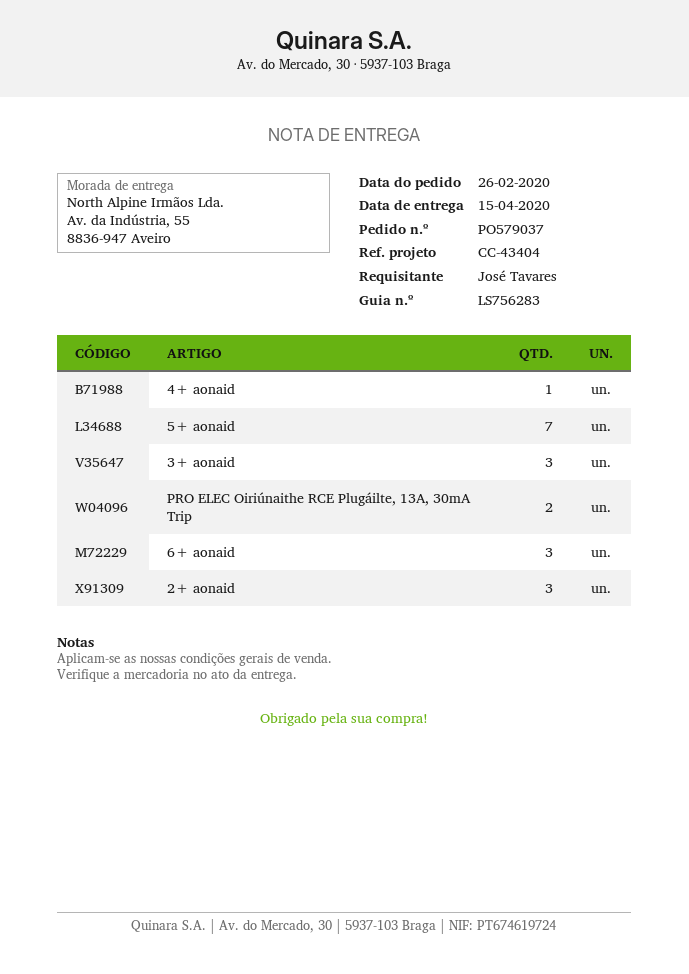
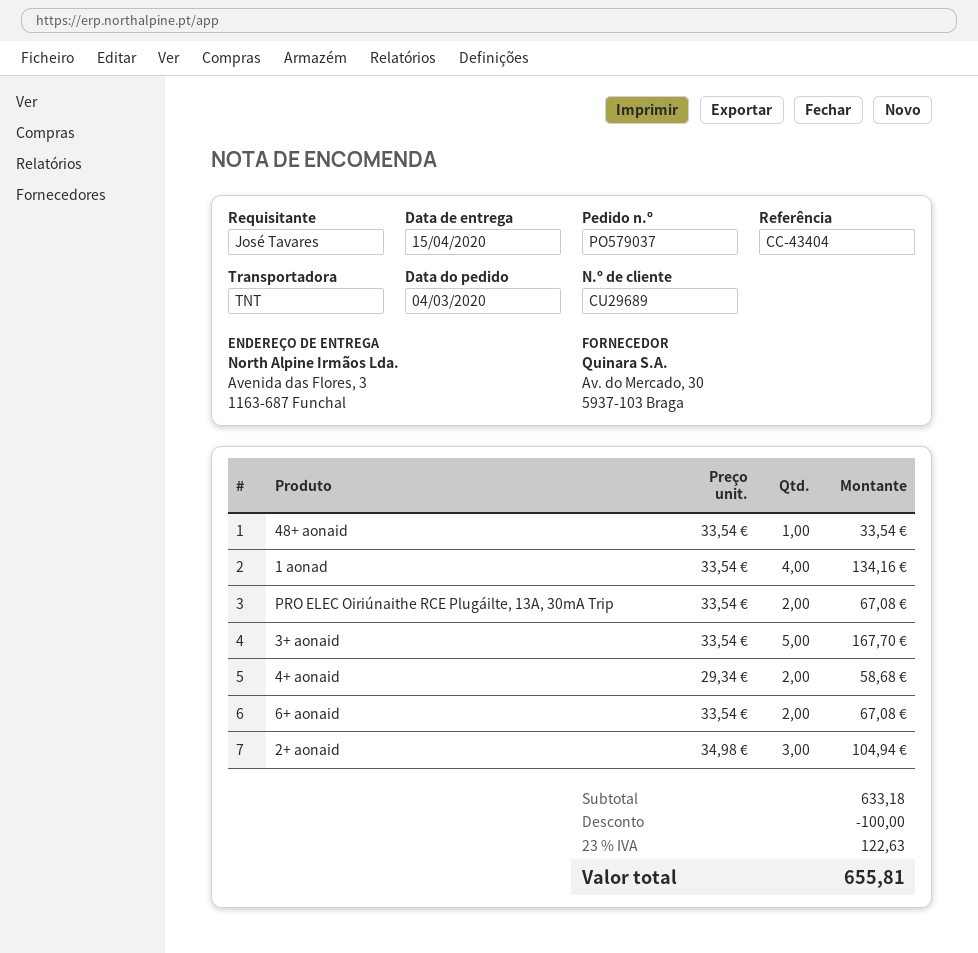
order date: 2020-02-26 -> 2020-03-04
ship to: Av. da Indústria, 55, 8836-947 Aveiro -> Avenida das Flores, 3, 1163-687 Funchal
4+ aonaid: 1 -> 2
5+ aonaid: 7 -> none
3+ aonaid: 3 -> 5
6+ aonaid: 3 -> 2
48+ aonaid: none -> 1
1 aonad: none -> 4

